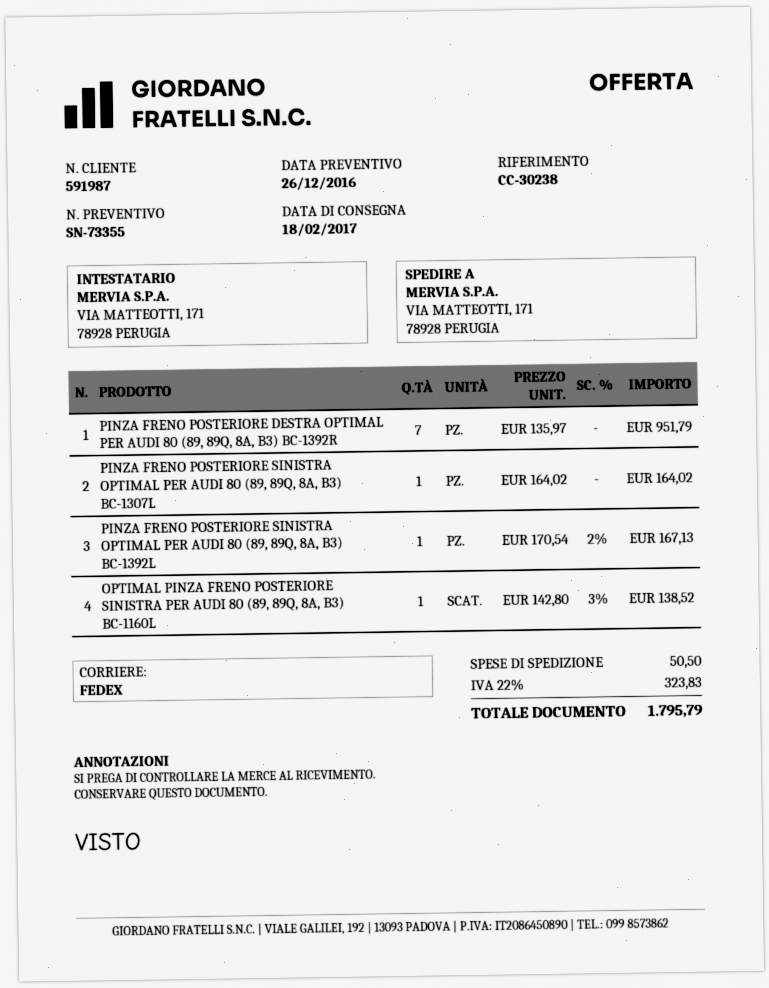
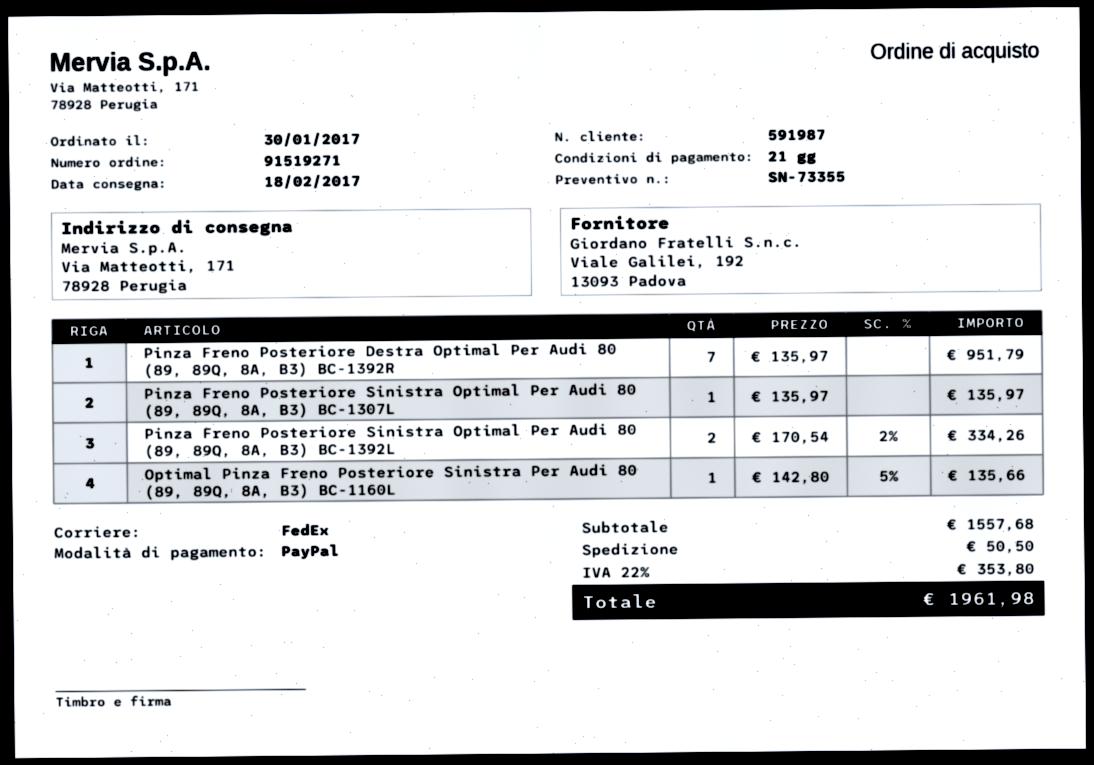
PINZA FRENO POSTERIORE SINISTRA OPTIMAL PER AUDI 80 (89, 89Q, 8A, B3) BC-1307L: 1 x 164.02 = 164.02 -> 1 x 135.97 = 135.97
PINZA FRENO POSTERIORE SINISTRA OPTIMAL PER AUDI 80 (89, 89Q, 8A, B3) BC-1392L: 1 x 170.54 - 2% = 167.13 -> 2 x 170.54 - 2% = 334.26
OPTIMAL PINZA FRENO POSTERIORE SINISTRA PER AUDI 80 (89, 89Q, 8A, B3) BC-1160L: 1 x 142.80 - 3% = 138.52 -> 1 x 142.80 - 5% = 135.66
tax: 22% = 323.83 -> 22% = 353.80
total: 1795.79 -> 1961.98

